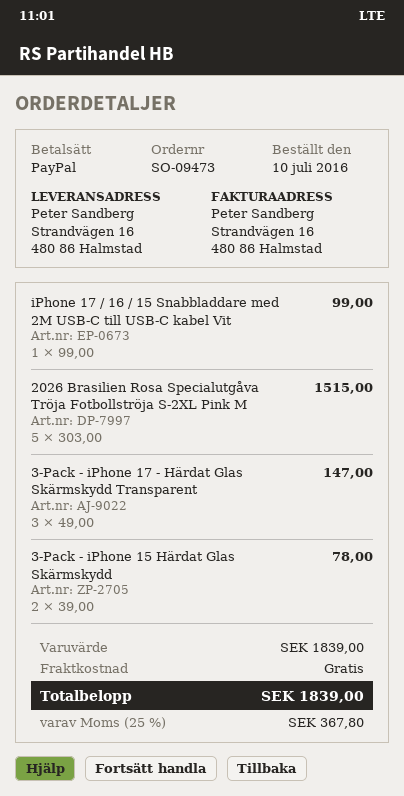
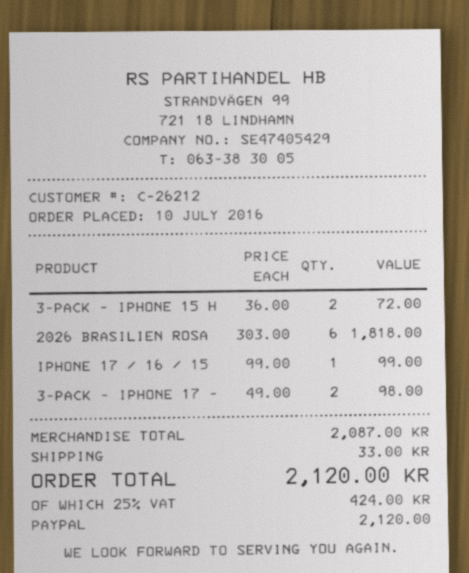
2026 Brasilien Rosa Specialutgåva Tröja Fotbollströja S-2XL Pink M: 5 x 303.00 = 1515.00 -> 6 x 303.00 = 1818.00
3-Pack - iPhone 17 - Härdat Glas Skärmskydd Transparent: 3 x 49.00 = 147.00 -> 2 x 49.00 = 98.00
3-Pack - iPhone 15 Härdat Glas Skärmskydd: 2 x 39.00 = 78.00 -> 2 x 36.00 = 72.00
subtotal: 1839.00 -> 2087.00
shipping: 0.00 -> 33.00
tax: 25% = 367.80 -> 25% = 424.00
total: 1839.00 -> 2120.00

